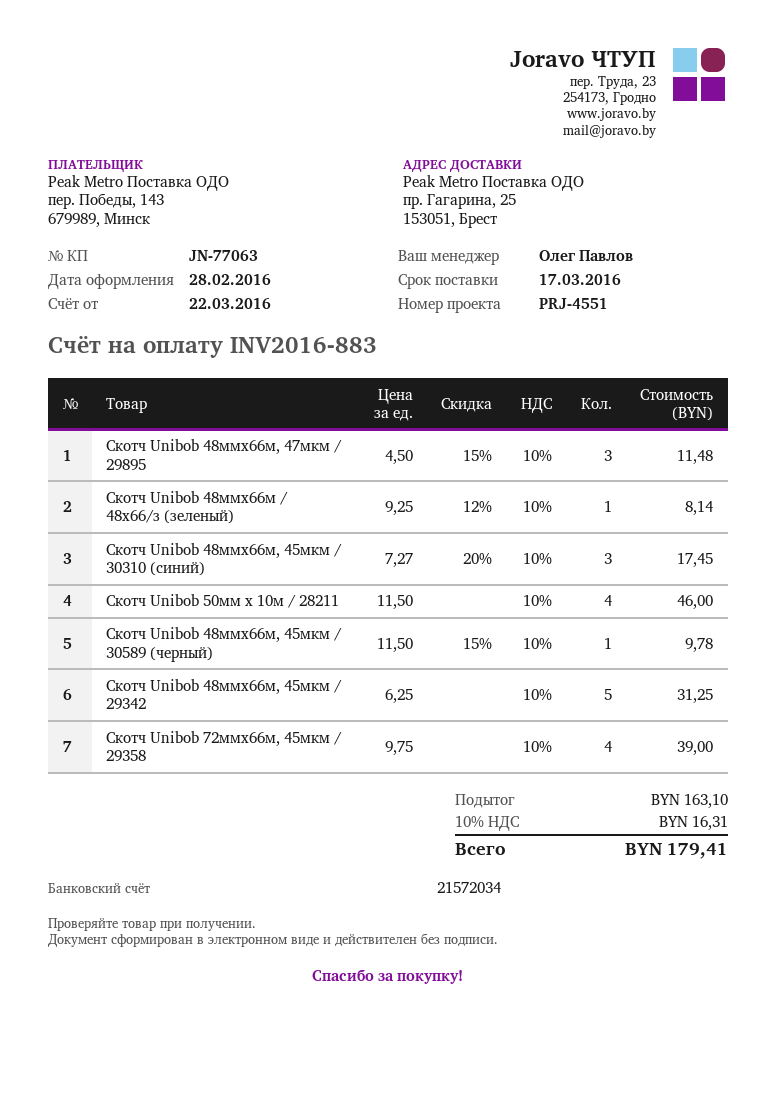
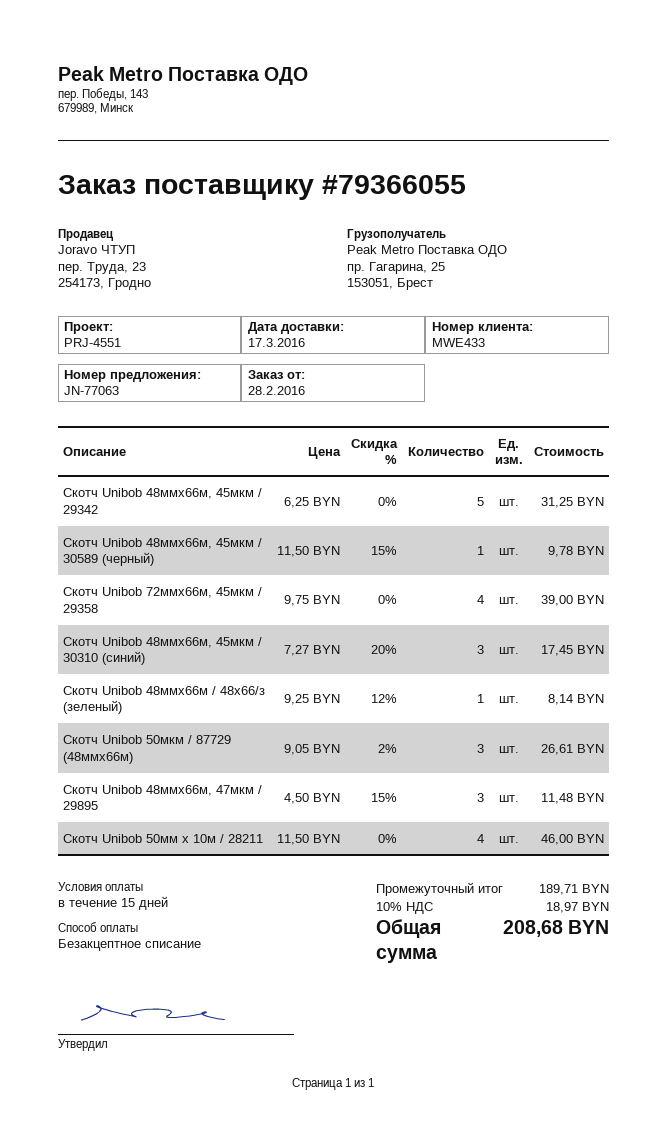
Скотч Unibob 50мкм / 87729 (48ммx66м): none -> 3 x 9.05 - 2% = 26.61
subtotal: 163.10 -> 189.71
tax: 10% = 16.31 -> 10% = 18.97
total: 179.41 -> 208.68

